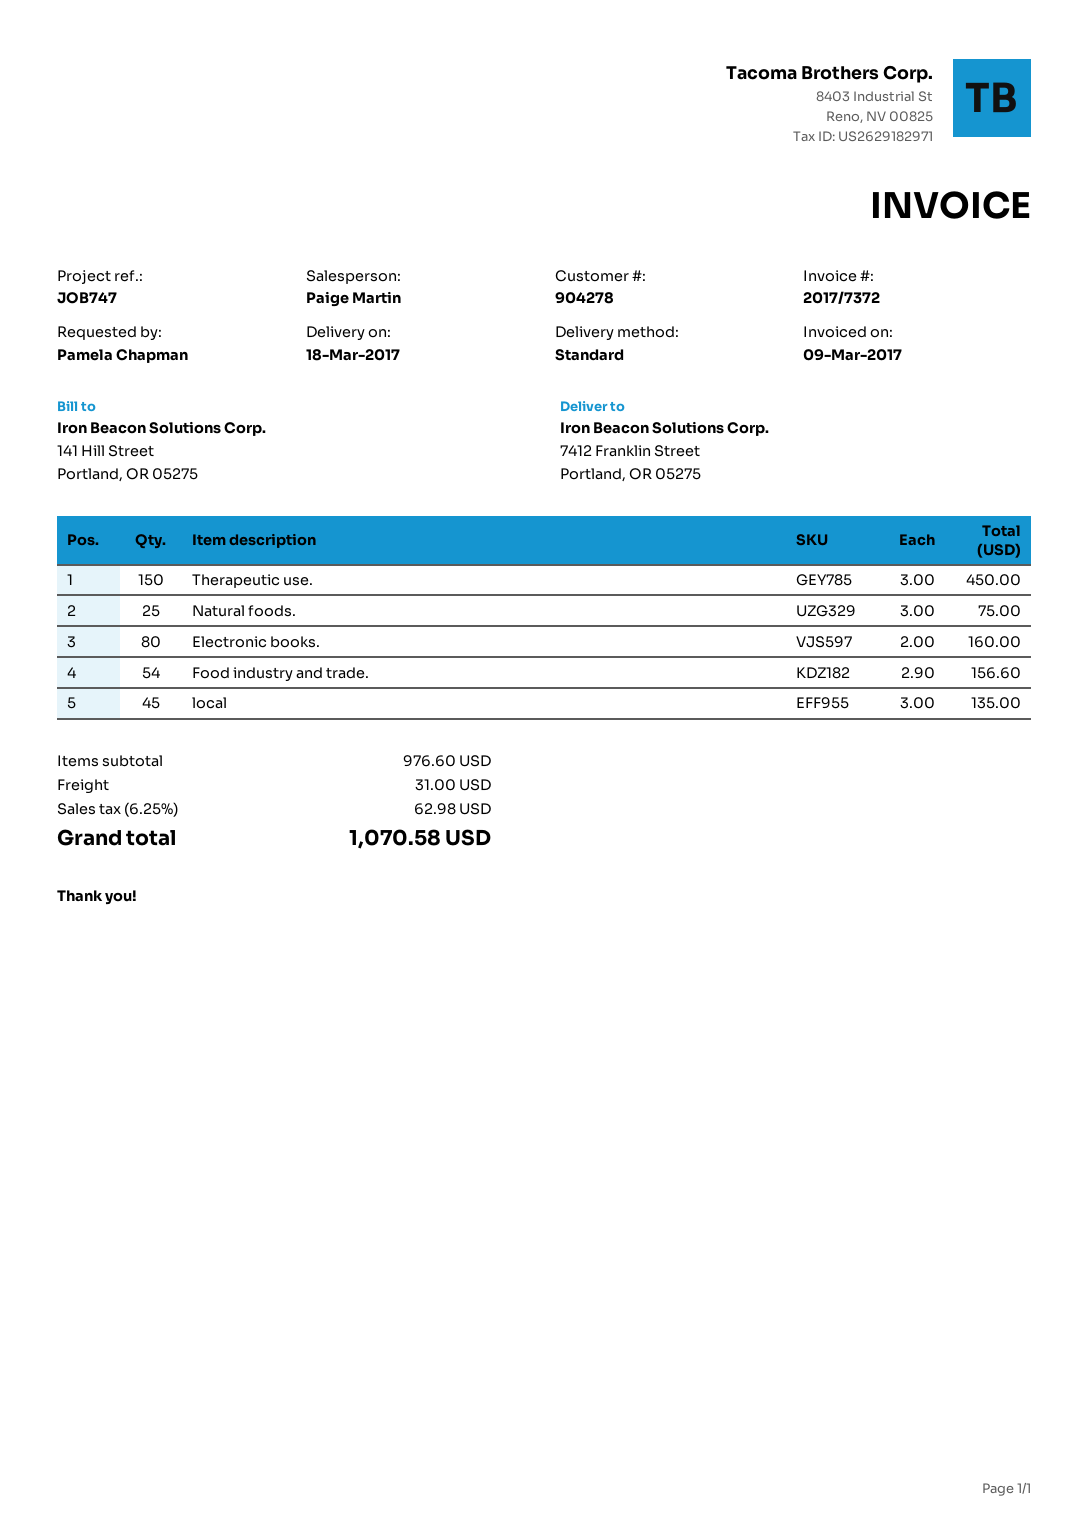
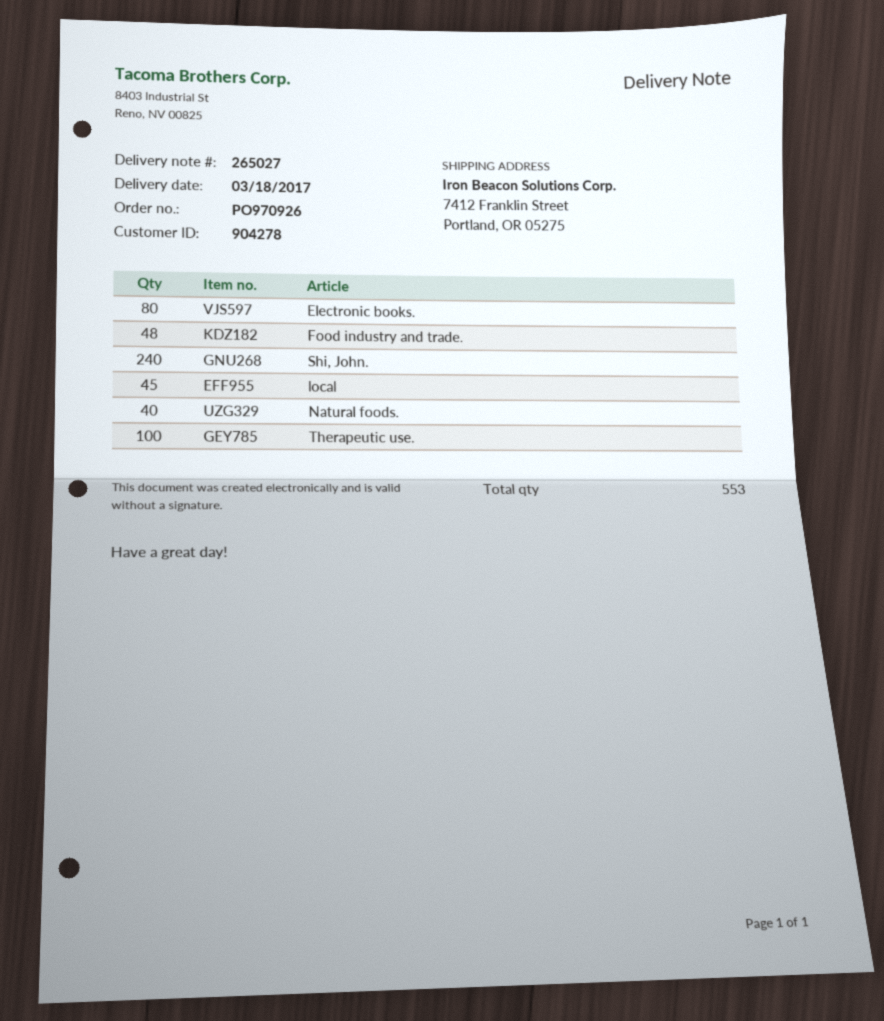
Therapeutic use.: 150 -> 100
Natural foods.: 25 -> 40
Food industry and trade.: 54 -> 48
Shi, John.: none -> 240

